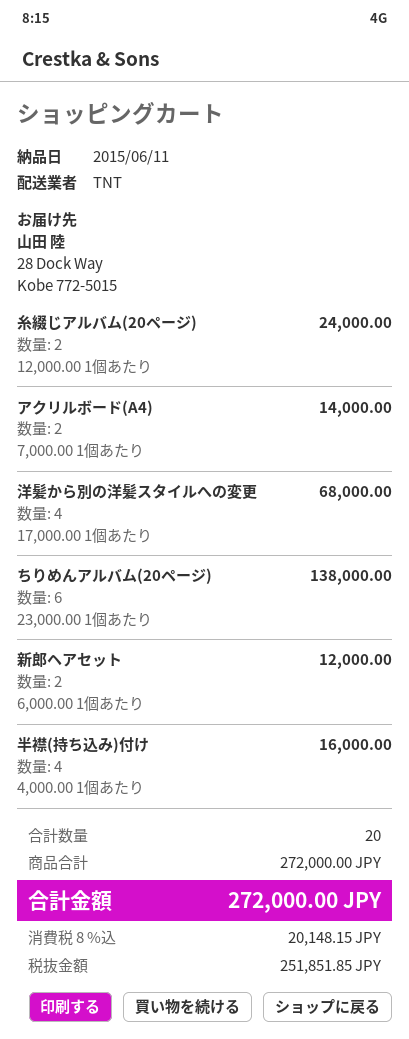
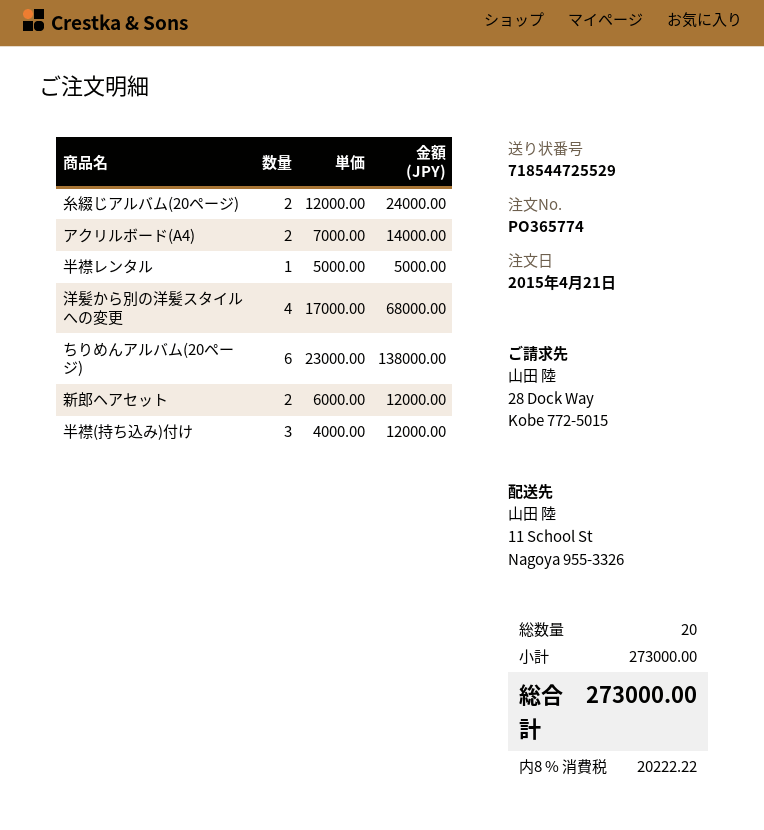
ship to: 28 Dock Way, Kobe 772-5015 -> 11 School St, Nagoya 955-3326
半襟(持ち込み)付け: 4 x 4000.00 = 16000.00 -> 3 x 4000.00 = 12000.00
半襟レンタル: none -> 1 x 5000.00 = 5000.00
subtotal: 272000.00 -> 273000.00
tax: 8% = 20148.15 -> 8% = 20222.22
total: 272000.00 -> 273000.00

